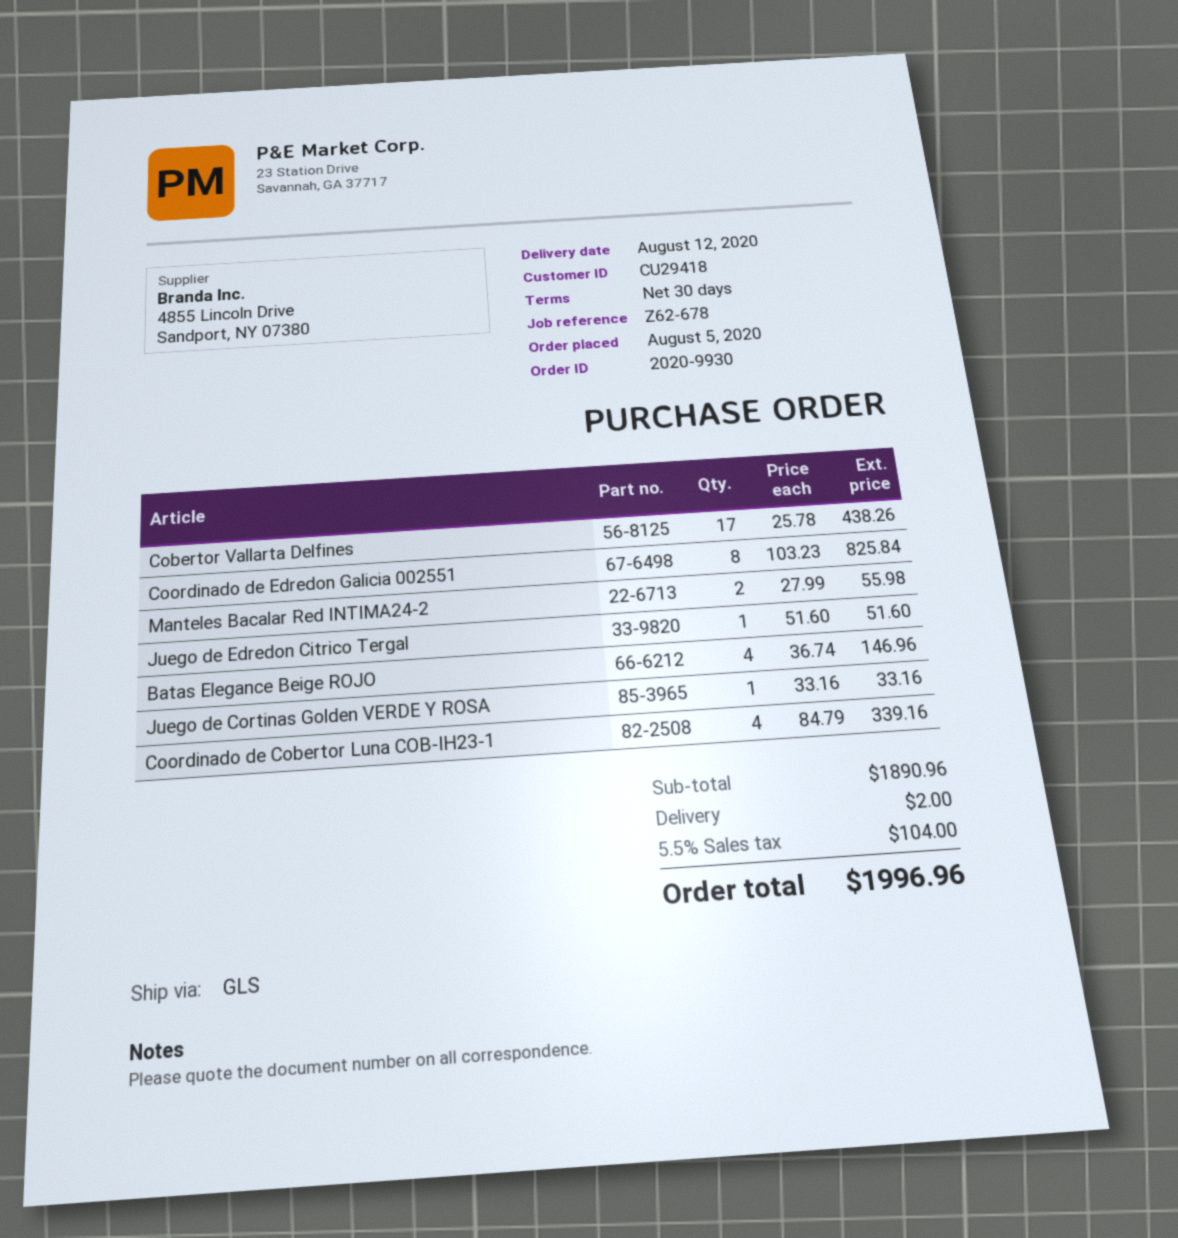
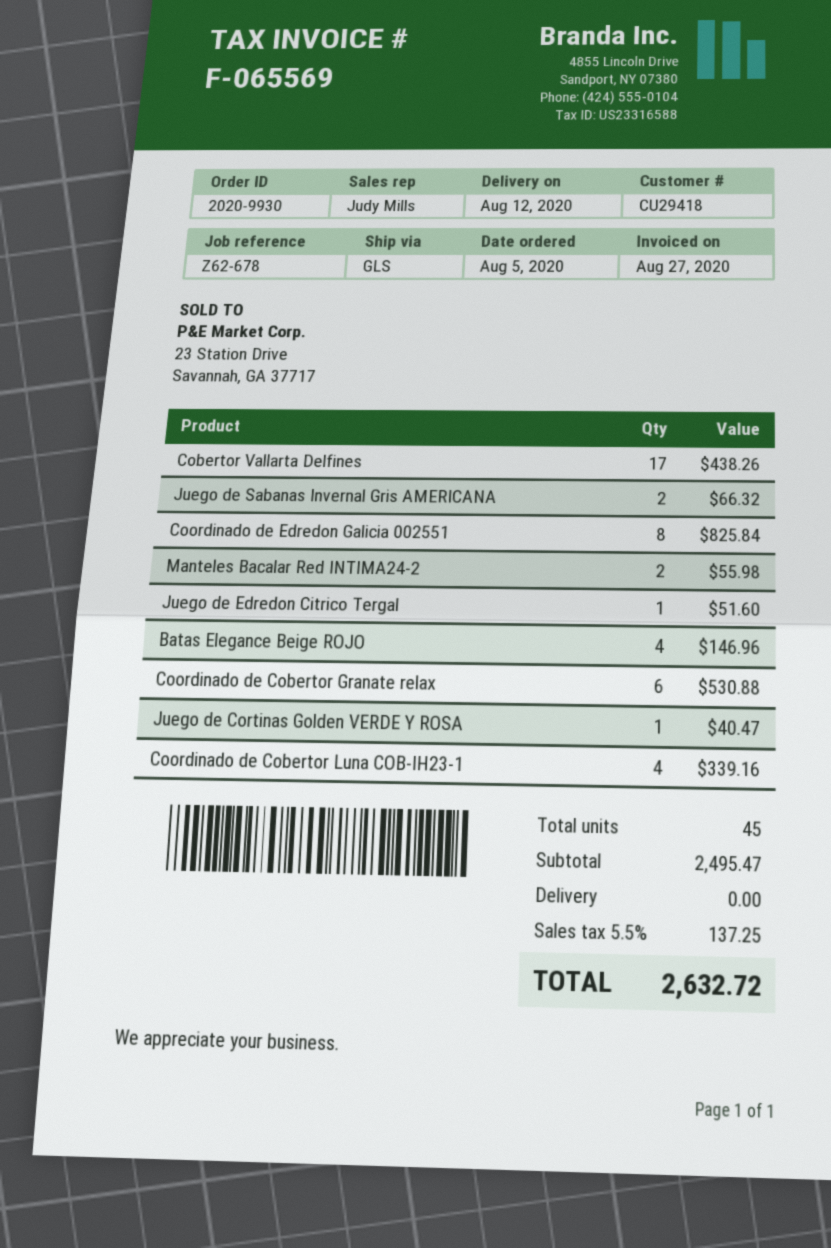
Juego de Cortinas Golden VERDE Y ROSA: 1 for 33.16 -> 1 for 40.47
Juego de Sabanas Invernal Gris AMERICANA: none -> 2 for 66.32
Coordinado de Cobertor Granate relax: none -> 6 for 530.88
subtotal: 1890.96 -> 2495.47
shipping: 2.00 -> 0.00
tax: 5.5% = 104.00 -> 5.5% = 137.25
total: 1996.96 -> 2632.72

